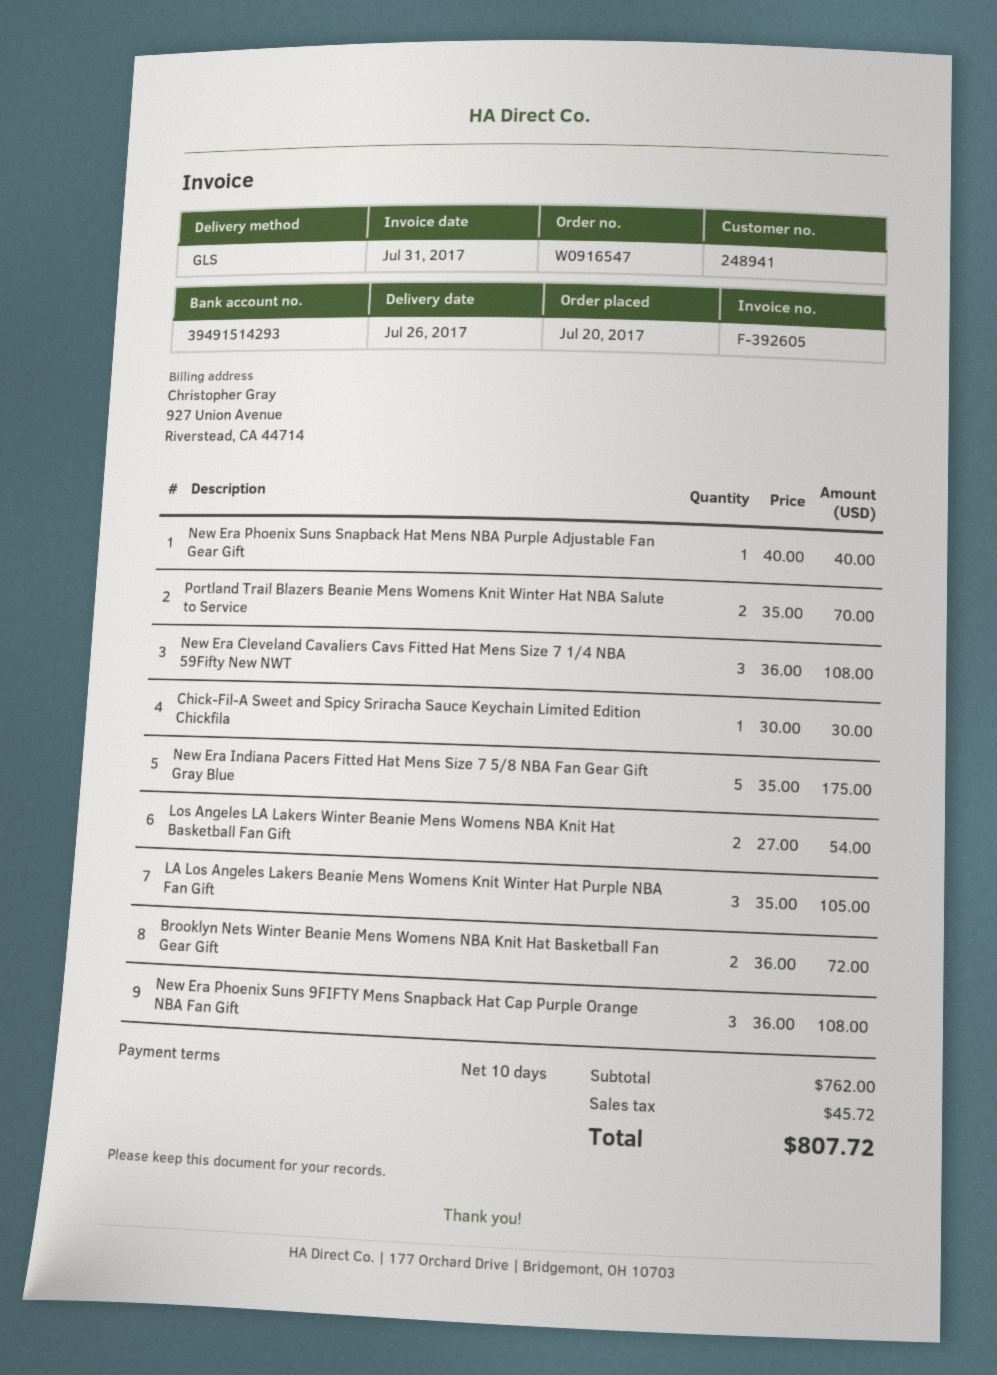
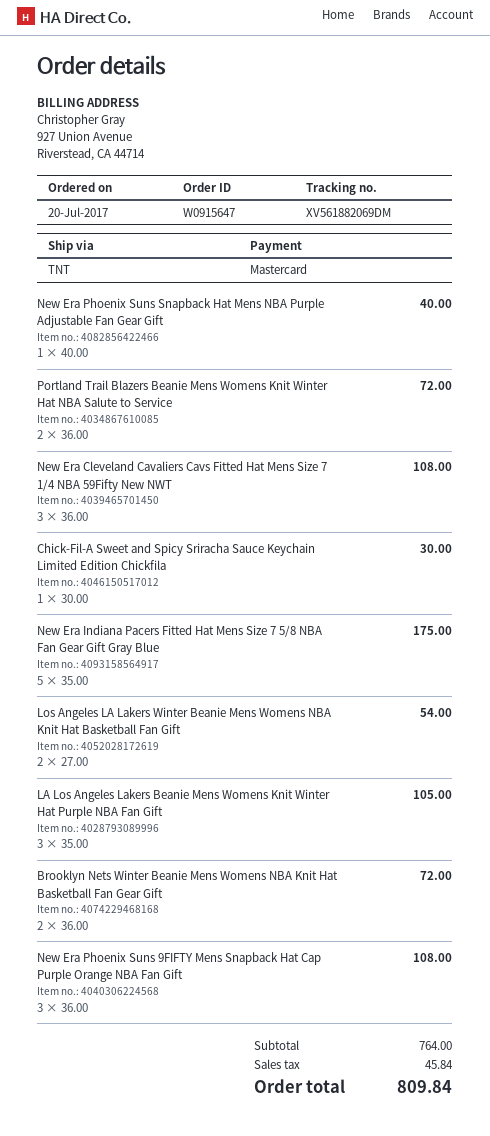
order number: W0916547 -> W0915647
shipping method: GLS -> TNT
Portland Trail Blazers Beanie Mens Womens Knit Winter Hat NBA Salute to Service: 2 x 35.00 = 70.00 -> 2 x 36.00 = 72.00
subtotal: 762.00 -> 764.00
tax: 45.72 -> 45.84
total: 807.72 -> 809.84

